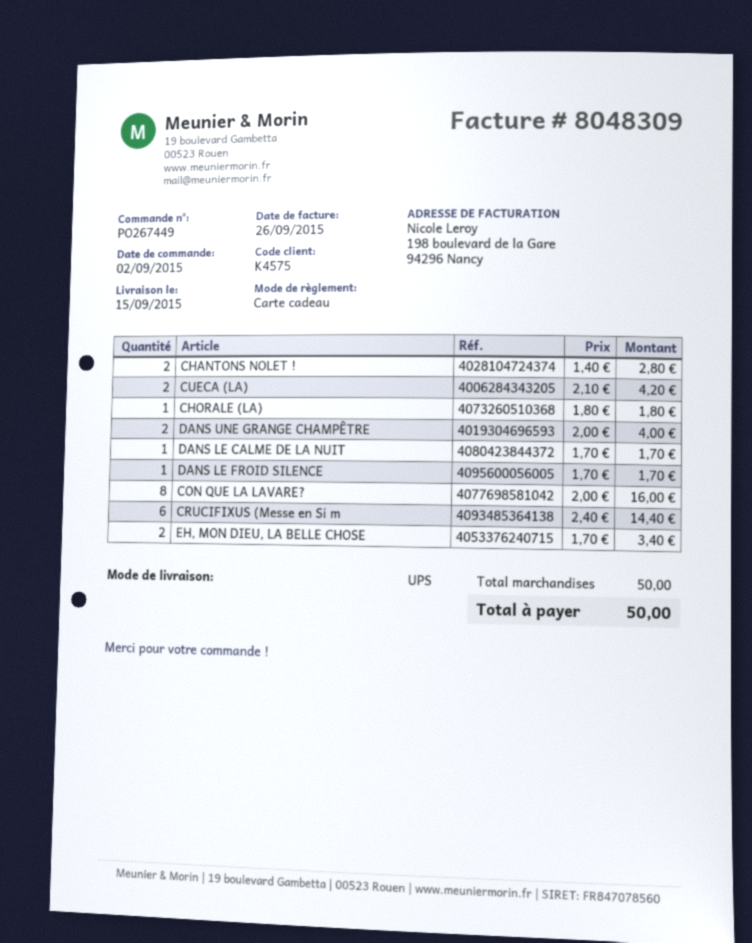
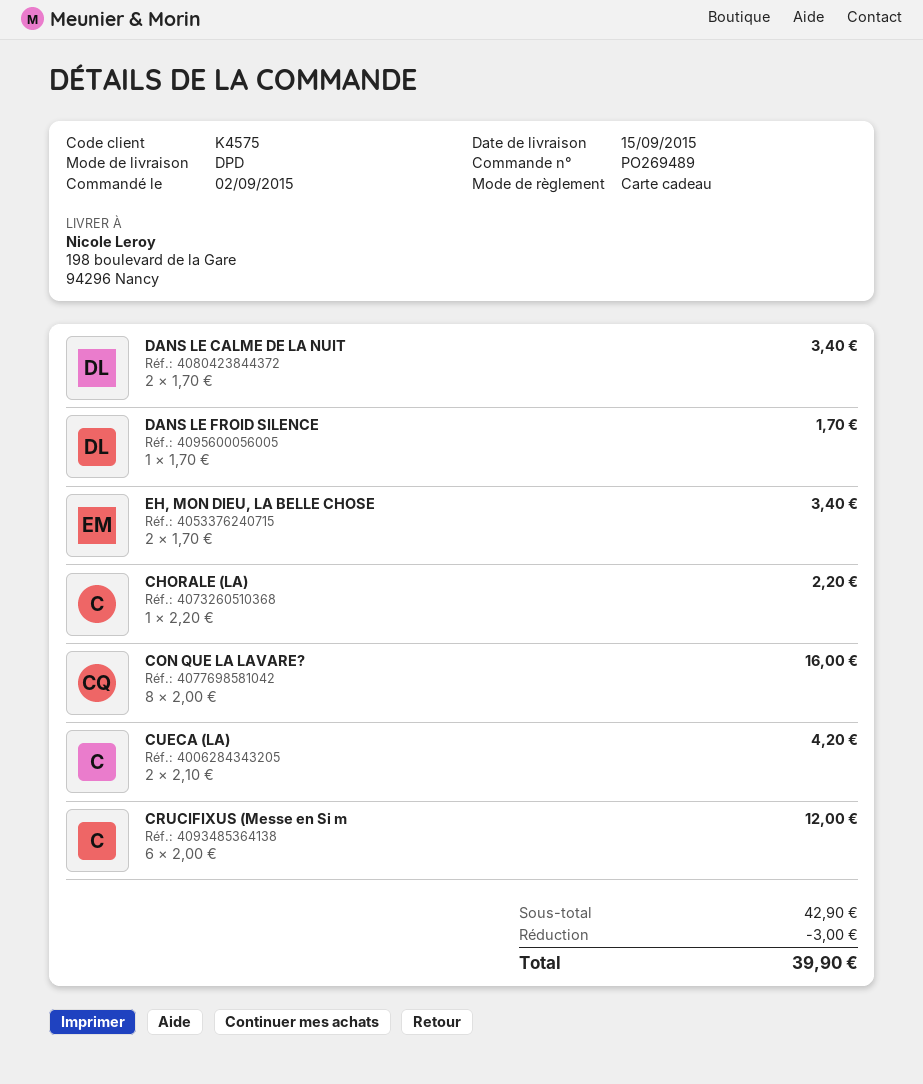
order number: PO267449 -> PO269489
shipping method: UPS -> DPD
CHANTONS NOLET !: 2 x 1.40 = 2.80 -> none
CHORALE (LA): 1 x 1.80 = 1.80 -> 1 x 2.20 = 2.20
DANS UNE GRANGE CHAMPÊTRE: 2 x 2.00 = 4.00 -> none
DANS LE CALME DE LA NUIT: 1 x 1.70 = 1.70 -> 2 x 1.70 = 3.40
CRUCIFIXUS (Messe en Si m: 6 x 2.40 = 14.40 -> 6 x 2.00 = 12.00
subtotal: 50.00 -> 42.90
discount: none -> 3.00
total: 50.00 -> 39.90

